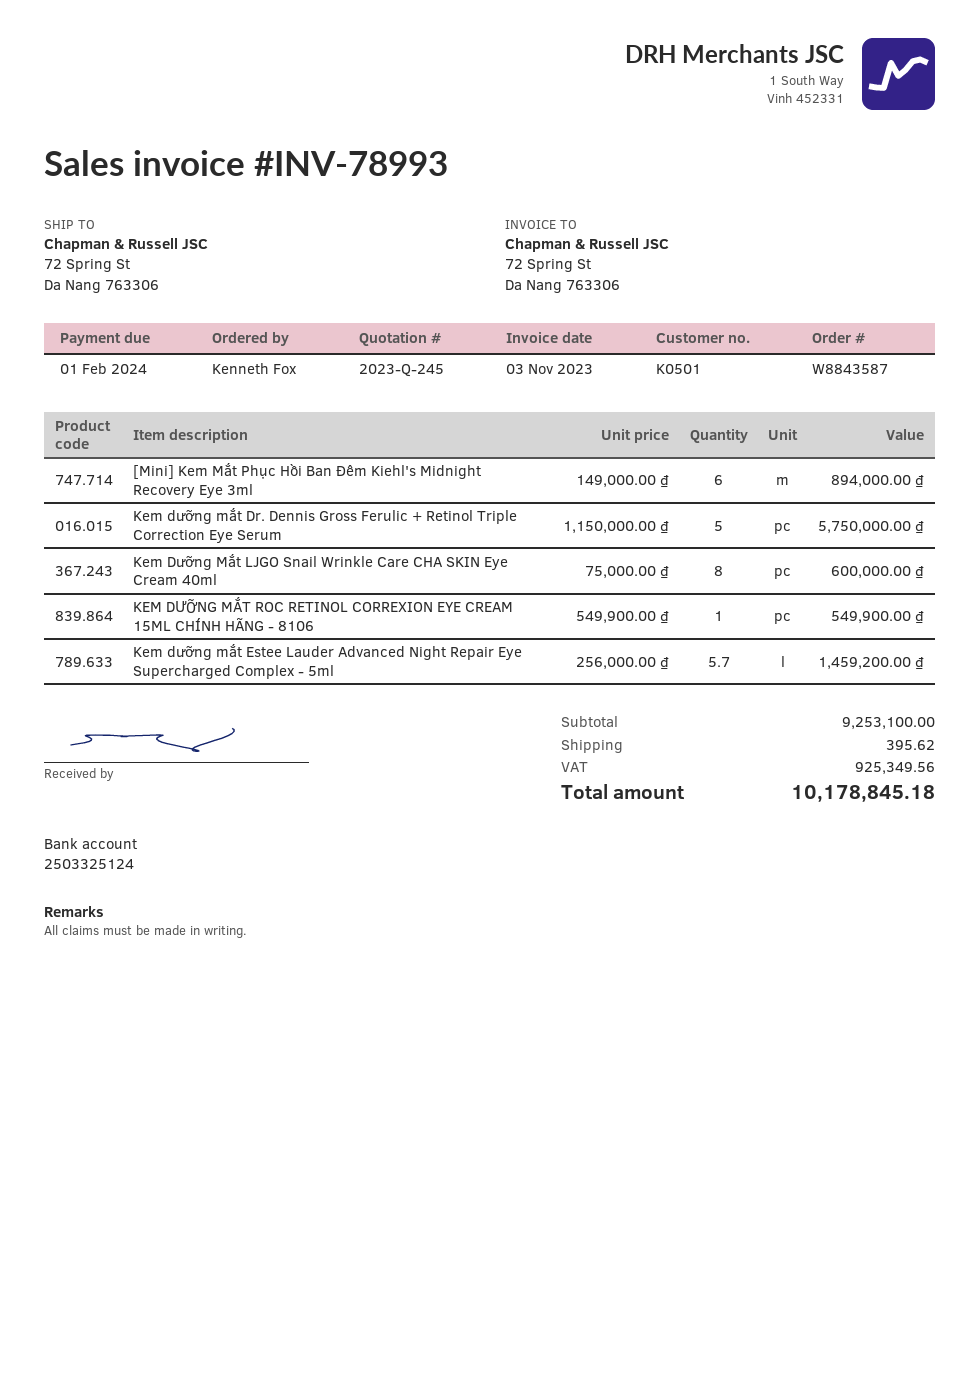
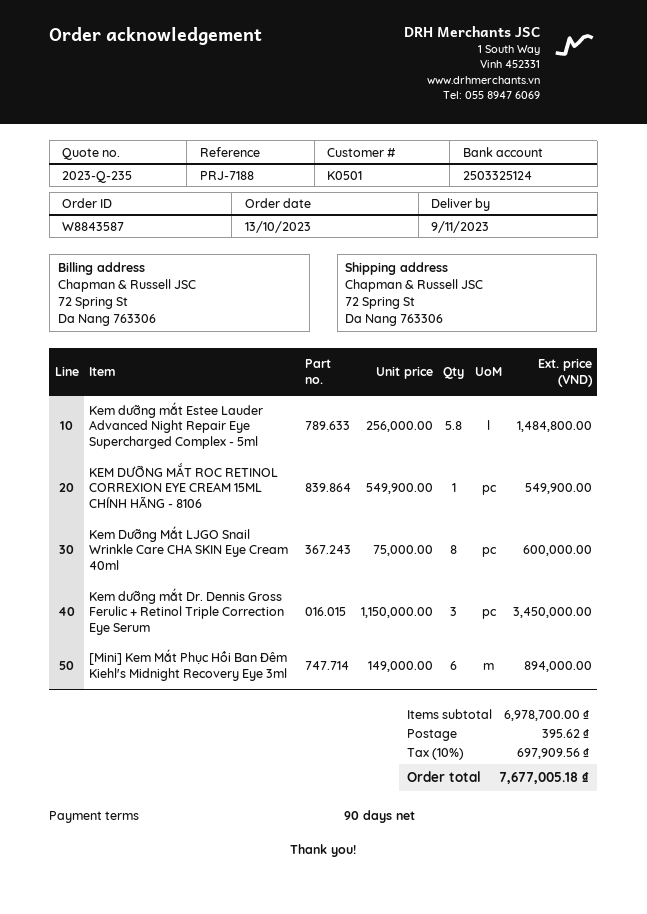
quote number: 2023-Q-245 -> 2023-Q-235
Kem dưỡng mắt Dr. Dennis Gross Ferulic + Retinol Triple Correction Eye Serum: 5 x 1150000.00 = 5750000.00 -> 3 x 1150000.00 = 3450000.00
Kem dưỡng mắt Estee Lauder Advanced Night Repair Eye Supercharged Complex - 5ml: 5.7 x 256000.00 = 1459200.00 -> 5.8 x 256000.00 = 1484800.00
subtotal: 9253100.00 -> 6978700.00
tax: 925349.56 -> 697909.56
total: 10178845.18 -> 7677005.18

